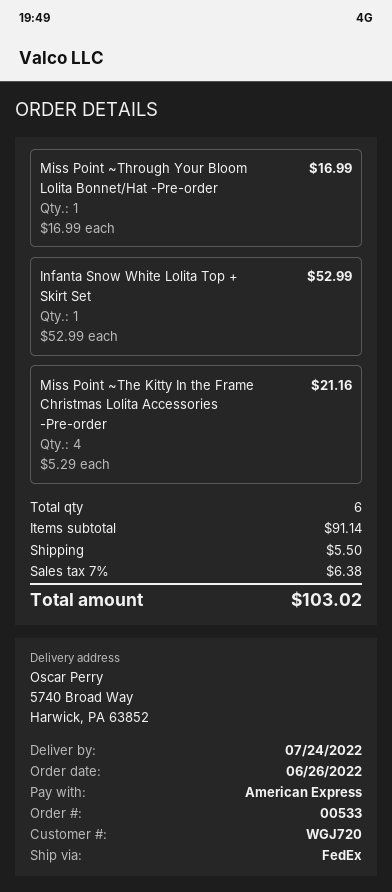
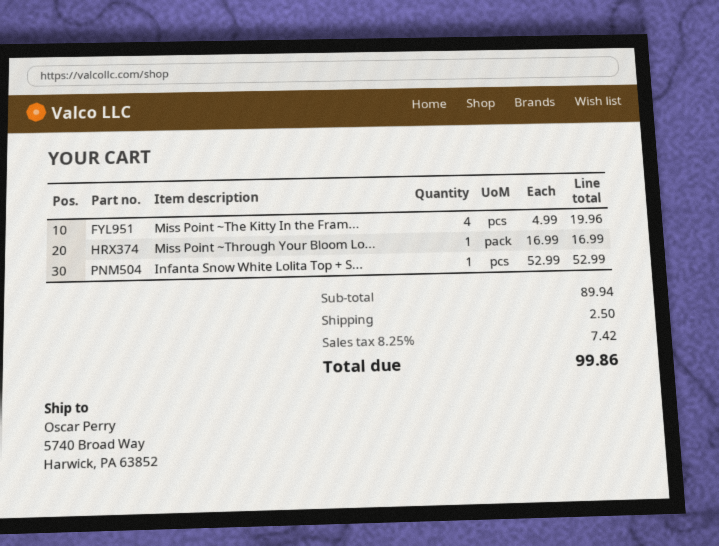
Miss Point ~The Kitty In the Frame Christmas Lolita Accessories -Pre-order: 4 x 5.29 = 21.16 -> 4 x 4.99 = 19.96
subtotal: 91.14 -> 89.94
shipping: 5.50 -> 2.50
tax: 7% = 6.38 -> 8.25% = 7.42
total: 103.02 -> 99.86

